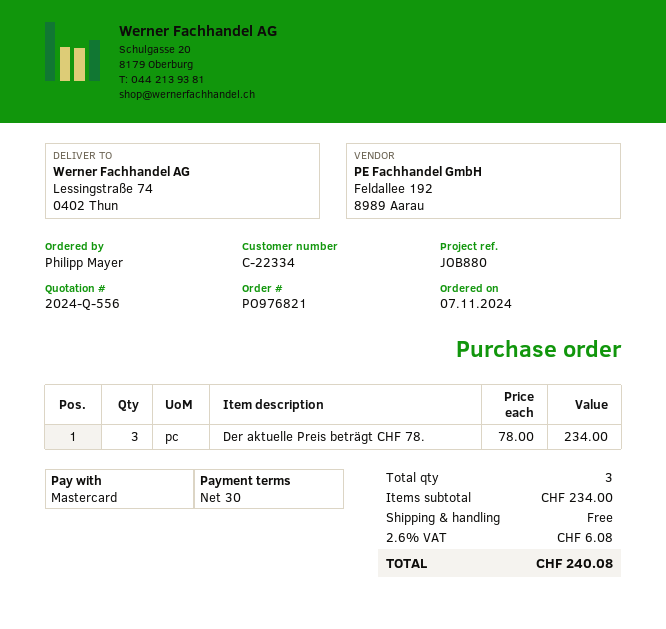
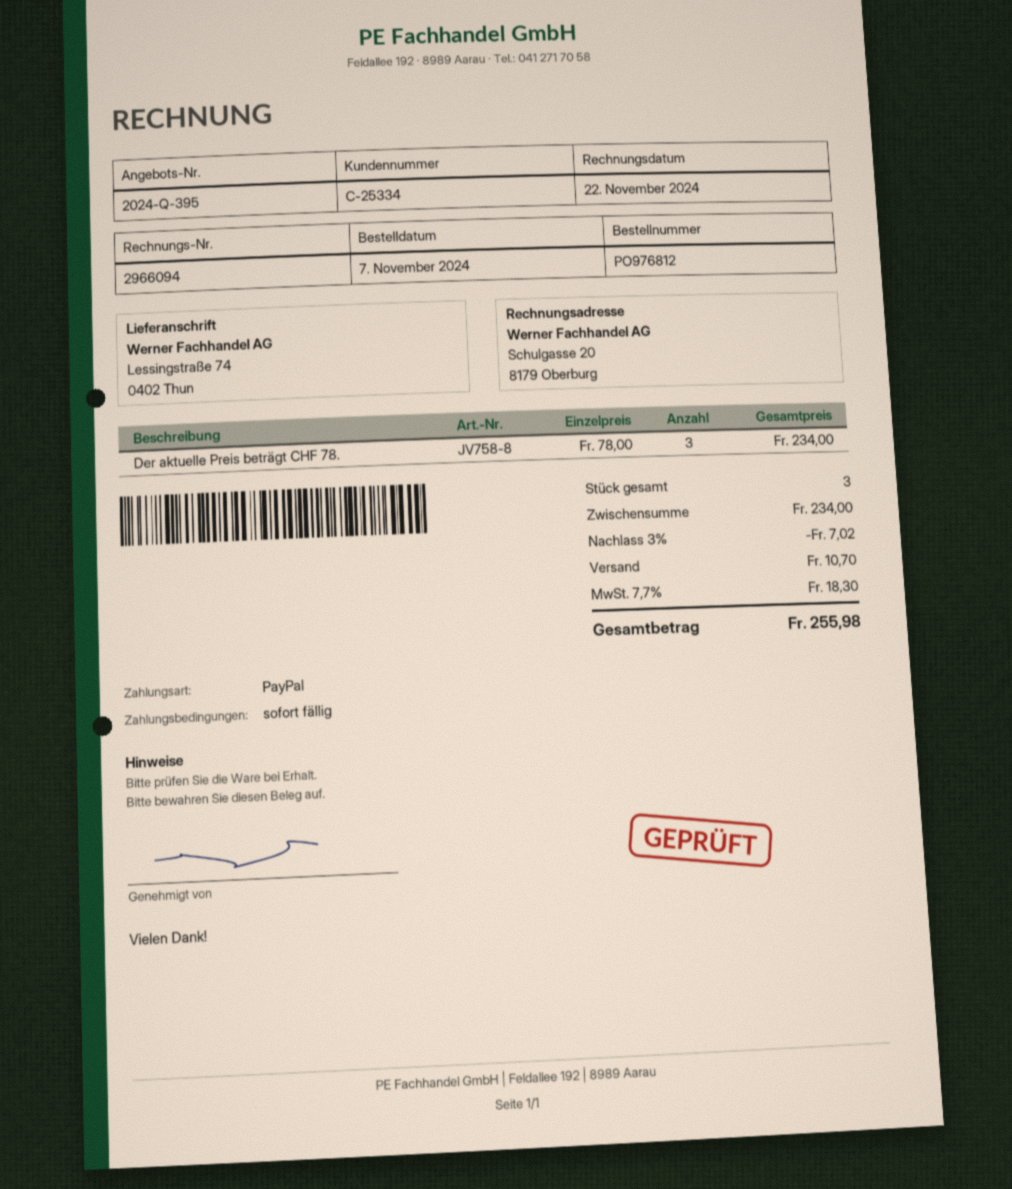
quote number: 2024-Q-556 -> 2024-Q-395
order number: PO976821 -> PO976812
payment terms: 30 days -> on receipt
customer number: C-22334 -> C-25334
payment method: Mastercard -> PayPal
discount: none -> 3% = 7.02
shipping: 0.00 -> 10.70
tax: 2.6% = 6.08 -> 7.7% = 18.30
total: 240.08 -> 255.98

